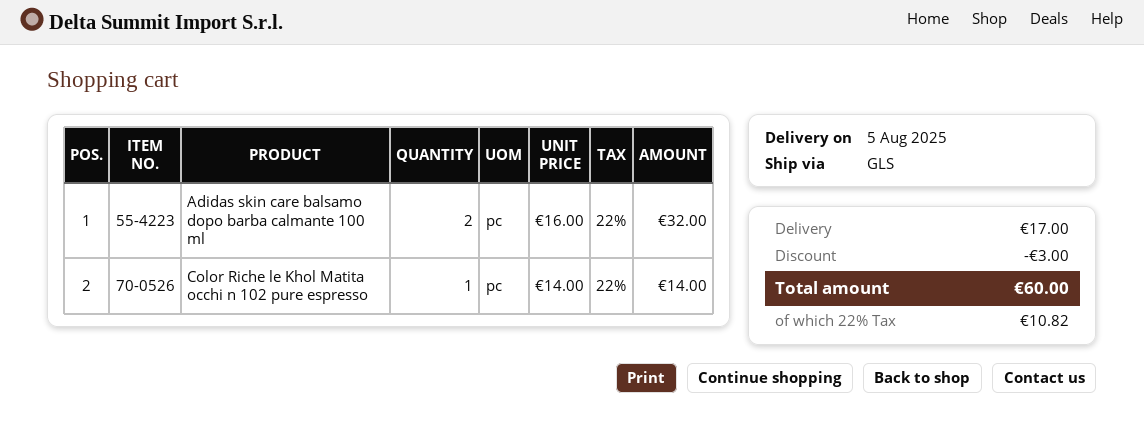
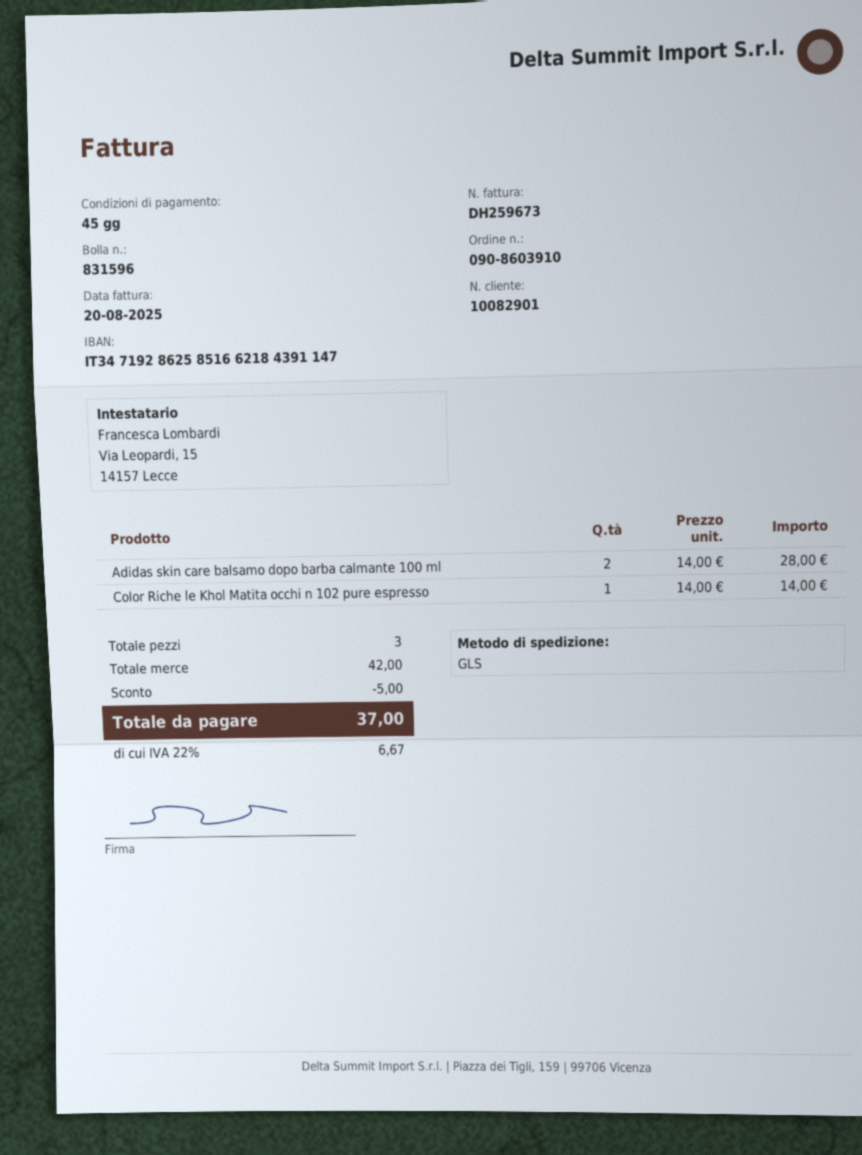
Adidas skin care balsamo dopo barba calmante 100 ml: 2 x 16.00 = 32.00 -> 2 x 14.00 = 28.00
discount: 3.00 -> 5.00
shipping: 17.00 -> none
tax: 22% = 10.82 -> 22% = 6.67
total: 60.00 -> 37.00

